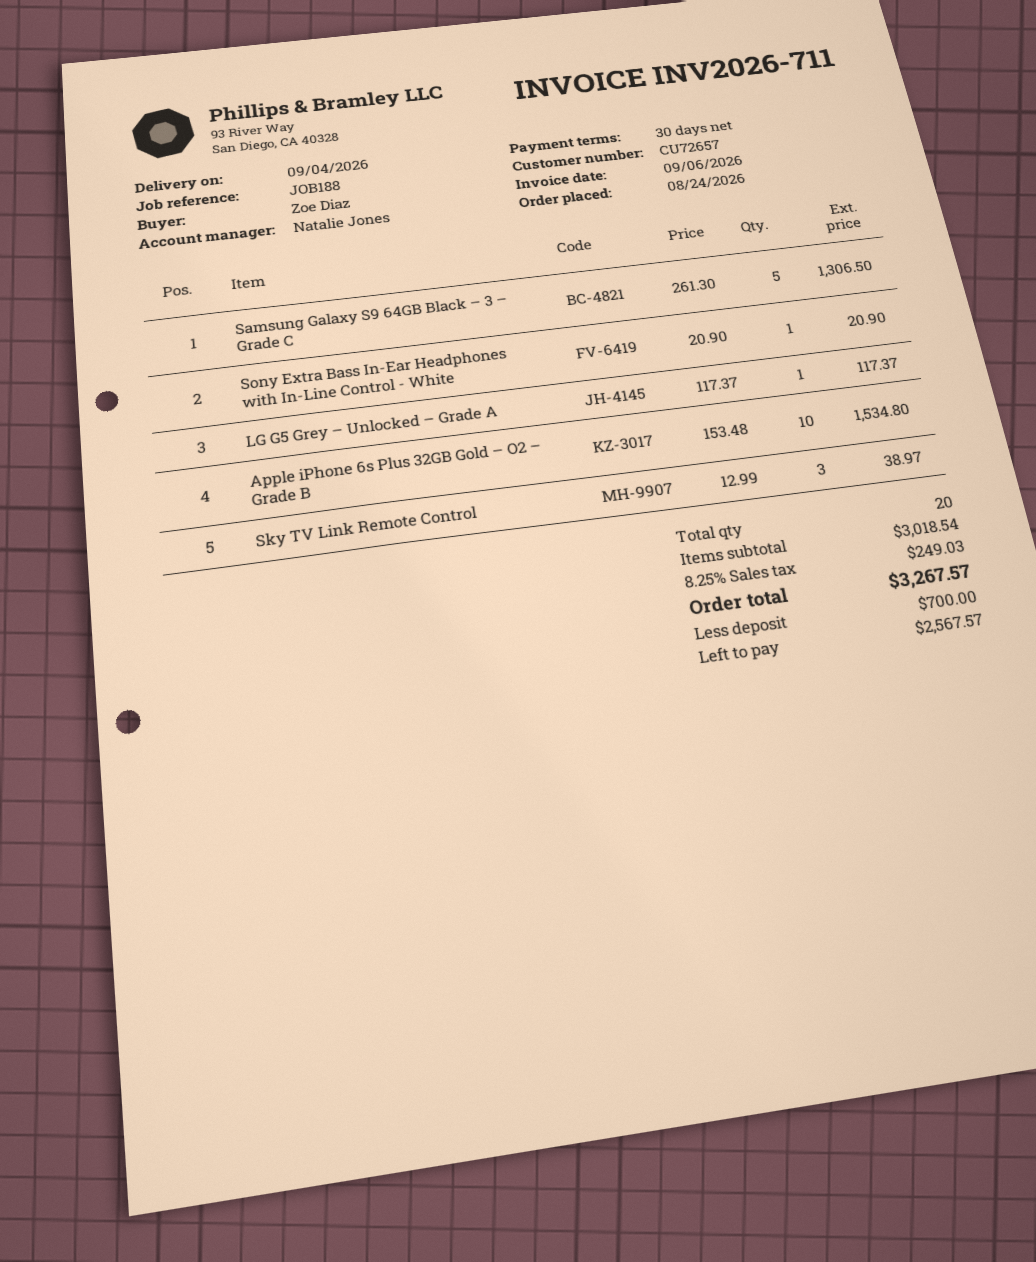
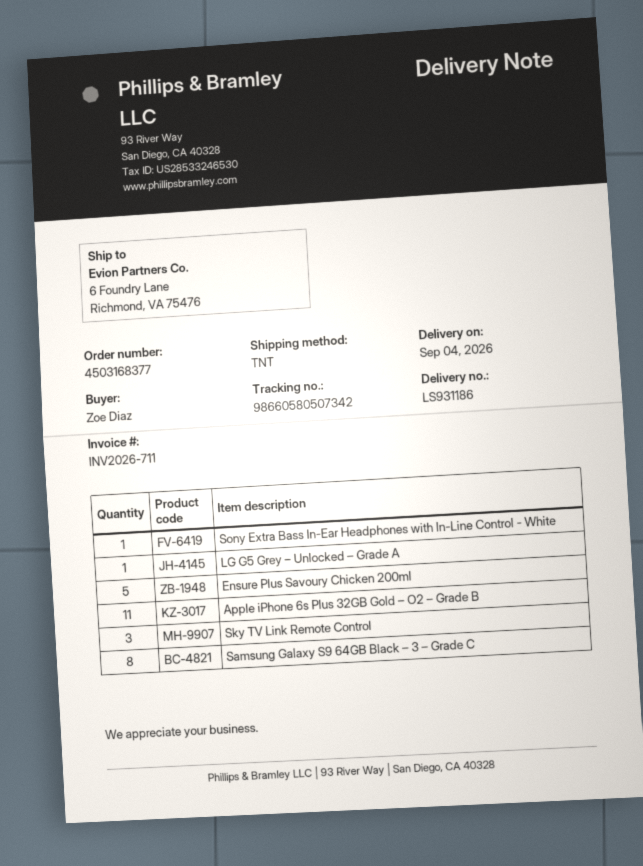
Samsung Galaxy S9 64GB Black – 3 – Grade C: 5 -> 8
Apple iPhone 6s Plus 32GB Gold – O2 – Grade B: 10 -> 11
Ensure Plus Savoury Chicken 200ml: none -> 5

